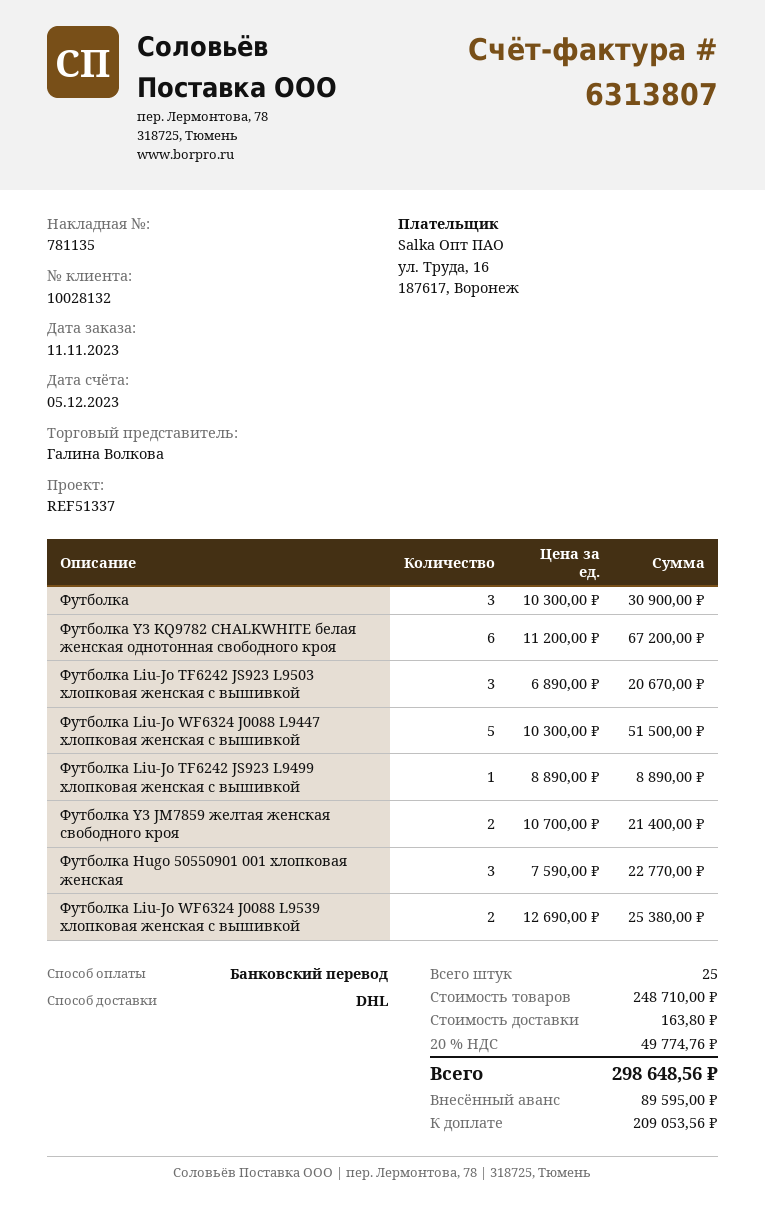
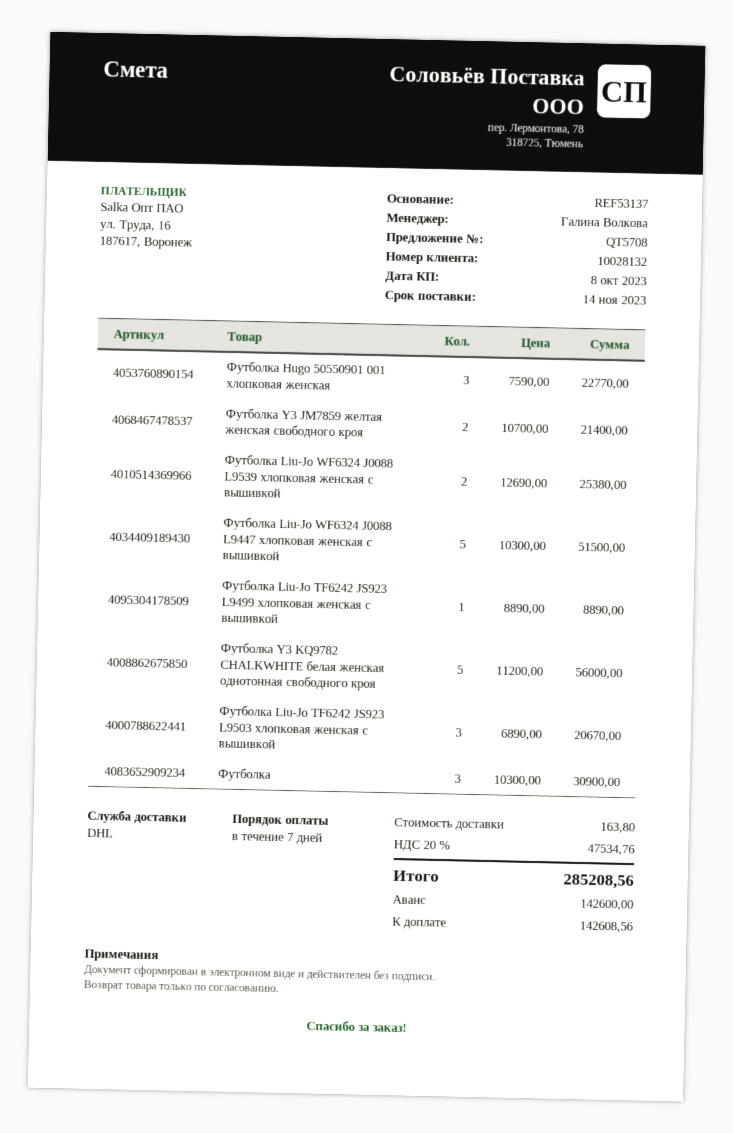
reference: REF51337 -> REF53137
Футболка Y3 KQ9782 CHALKWHITE белая женская однотонная свободного кроя: 6 x 11200.00 = 67200.00 -> 5 x 11200.00 = 56000.00
tax: 20% = 49774.76 -> 20% = 47534.76
total: 298648.56 -> 285208.56
deposit: 89595.00 -> 142600.00
balance: 209053.56 -> 142608.56

